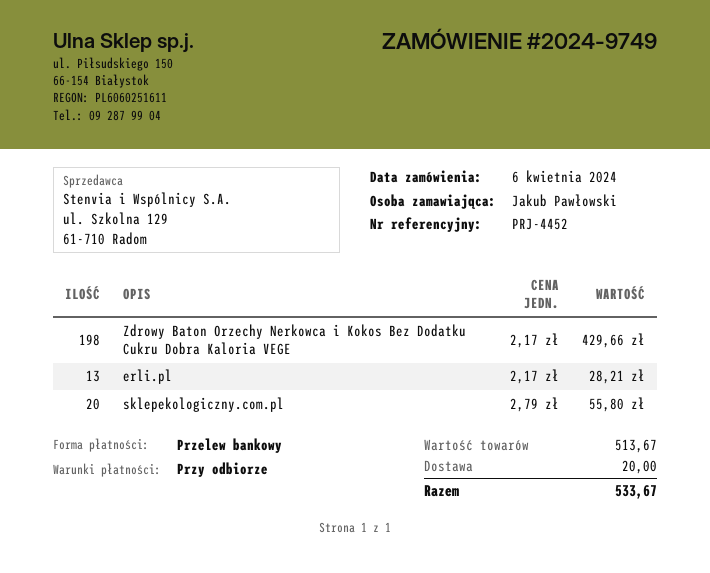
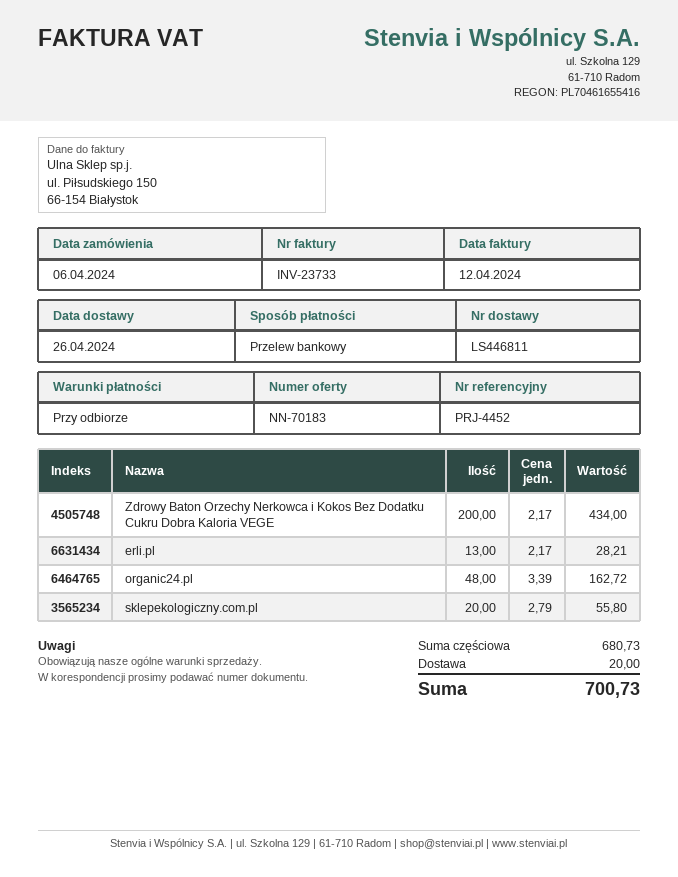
Zdrowy Baton Orzechy Nerkowca i Kokos Bez Dodatku Cukru Dobra Kaloria VEGE: 198 x 2.17 = 429.66 -> 200 x 2.17 = 434.00
organic24.pl: none -> 48 x 3.39 = 162.72
subtotal: 513.67 -> 680.73
total: 533.67 -> 700.73

